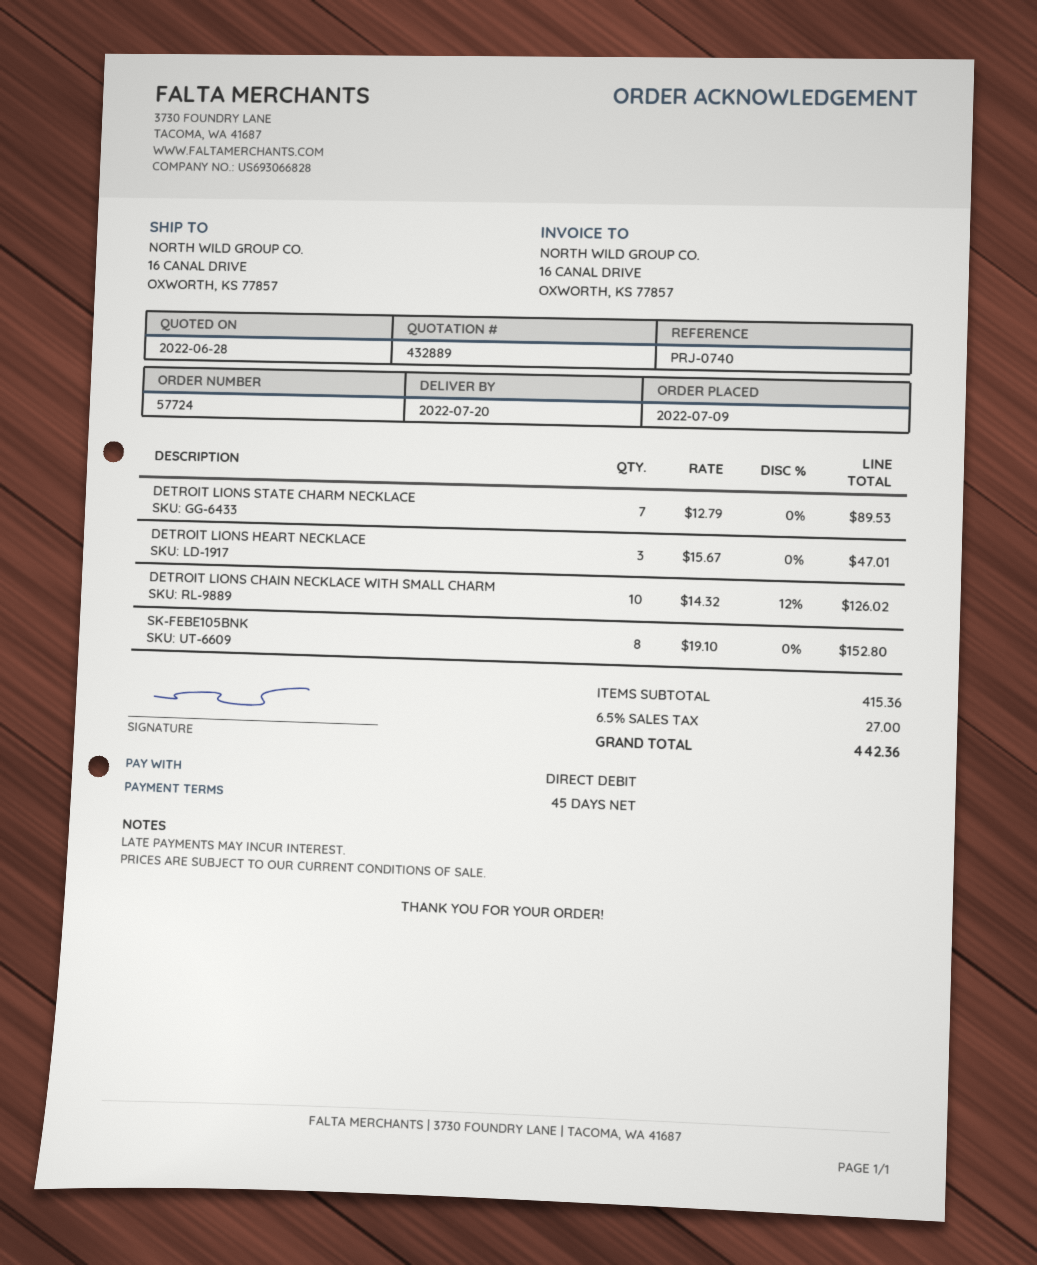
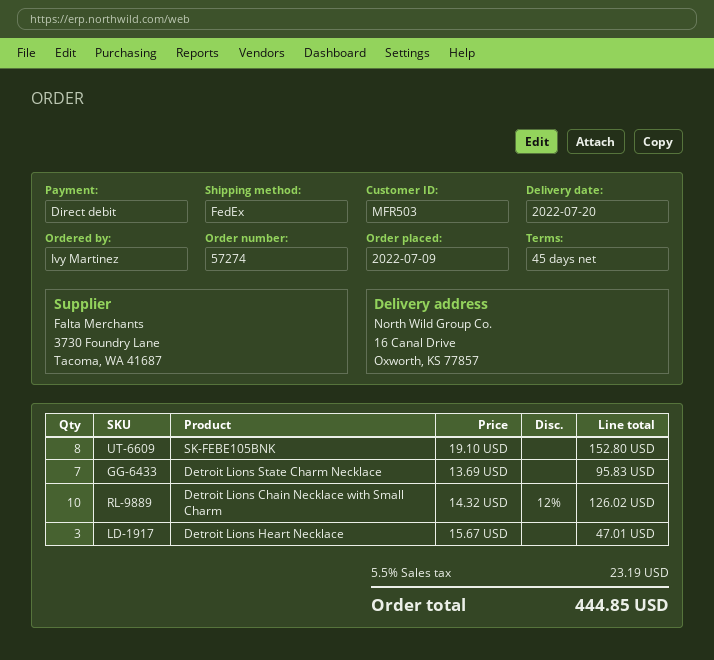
order number: 57724 -> 57274
DETROIT LIONS STATE CHARM NECKLACE: 7 x 12.79 = 89.53 -> 7 x 13.69 = 95.83
tax: 6.5% = 27.00 -> 5.5% = 23.19
total: 442.36 -> 444.85

